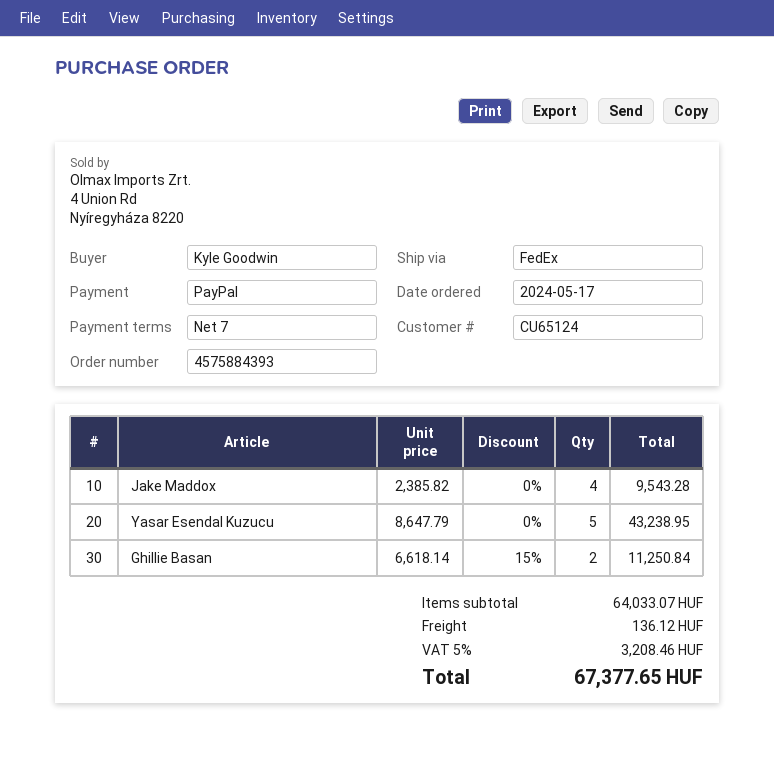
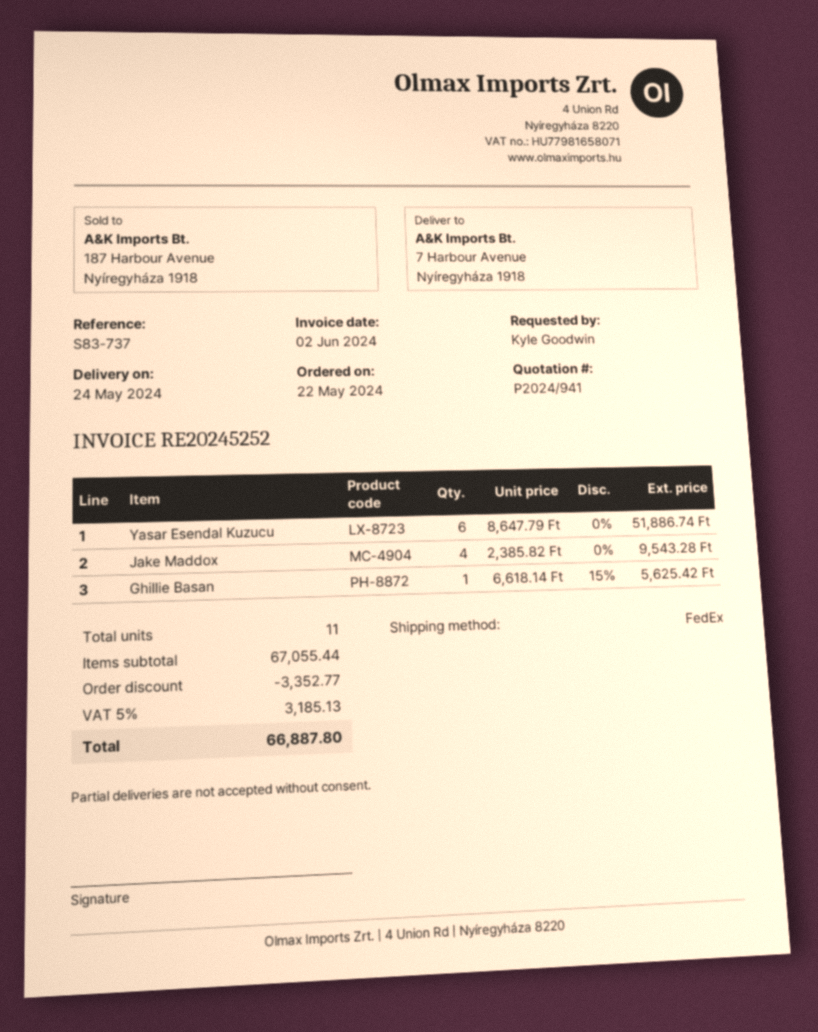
order date: 2024-05-17 -> 2024-05-22
Yasar Esendal Kuzucu: 5 x 8647.79 = 43238.95 -> 6 x 8647.79 = 51886.74
Ghillie Basan: 2 x 6618.14 - 15% = 11250.84 -> 1 x 6618.14 - 15% = 5625.42
subtotal: 64033.07 -> 67055.44
discount: none -> 3352.77
shipping: 136.12 -> none
tax: 5% = 3208.46 -> 5% = 3185.13
total: 67377.65 -> 66887.80

